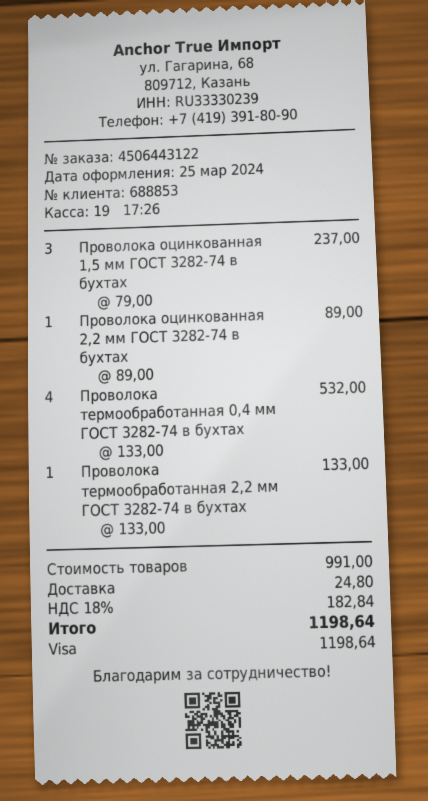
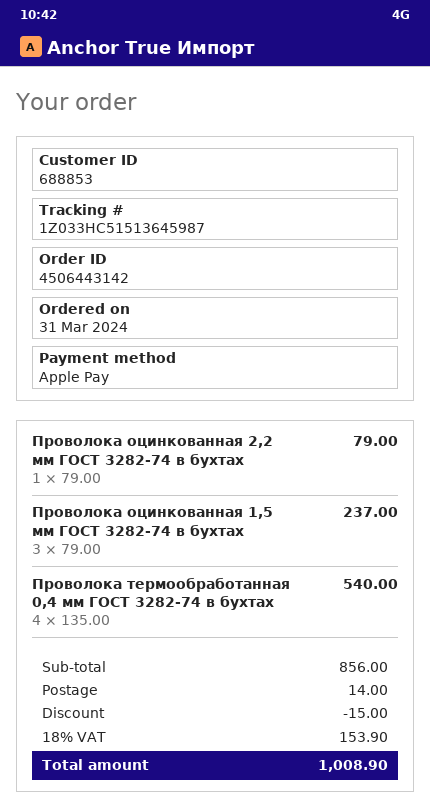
order number: 4506443122 -> 4506443142
order date: 2024-03-25 -> 2024-03-31
payment method: Visa -> Apple Pay
Проволока оцинкованная 2,2 мм ГОСТ 3282-74 в бухтах: 1 x 89.00 = 89.00 -> 1 x 79.00 = 79.00
Проволока термообработанная 0,4 мм ГОСТ 3282-74 в бухтах: 4 x 133.00 = 532.00 -> 4 x 135.00 = 540.00
Проволока термообработанная 2,2 мм ГОСТ 3282-74 в бухтах: 1 x 133.00 = 133.00 -> none
subtotal: 991.00 -> 856.00
discount: none -> 15.00
shipping: 24.80 -> 14.00
tax: 18% = 182.84 -> 18% = 153.90
total: 1198.64 -> 1008.90

